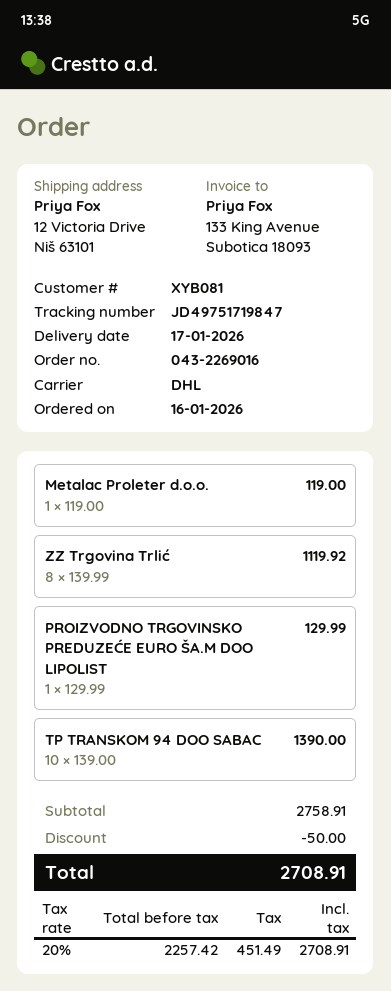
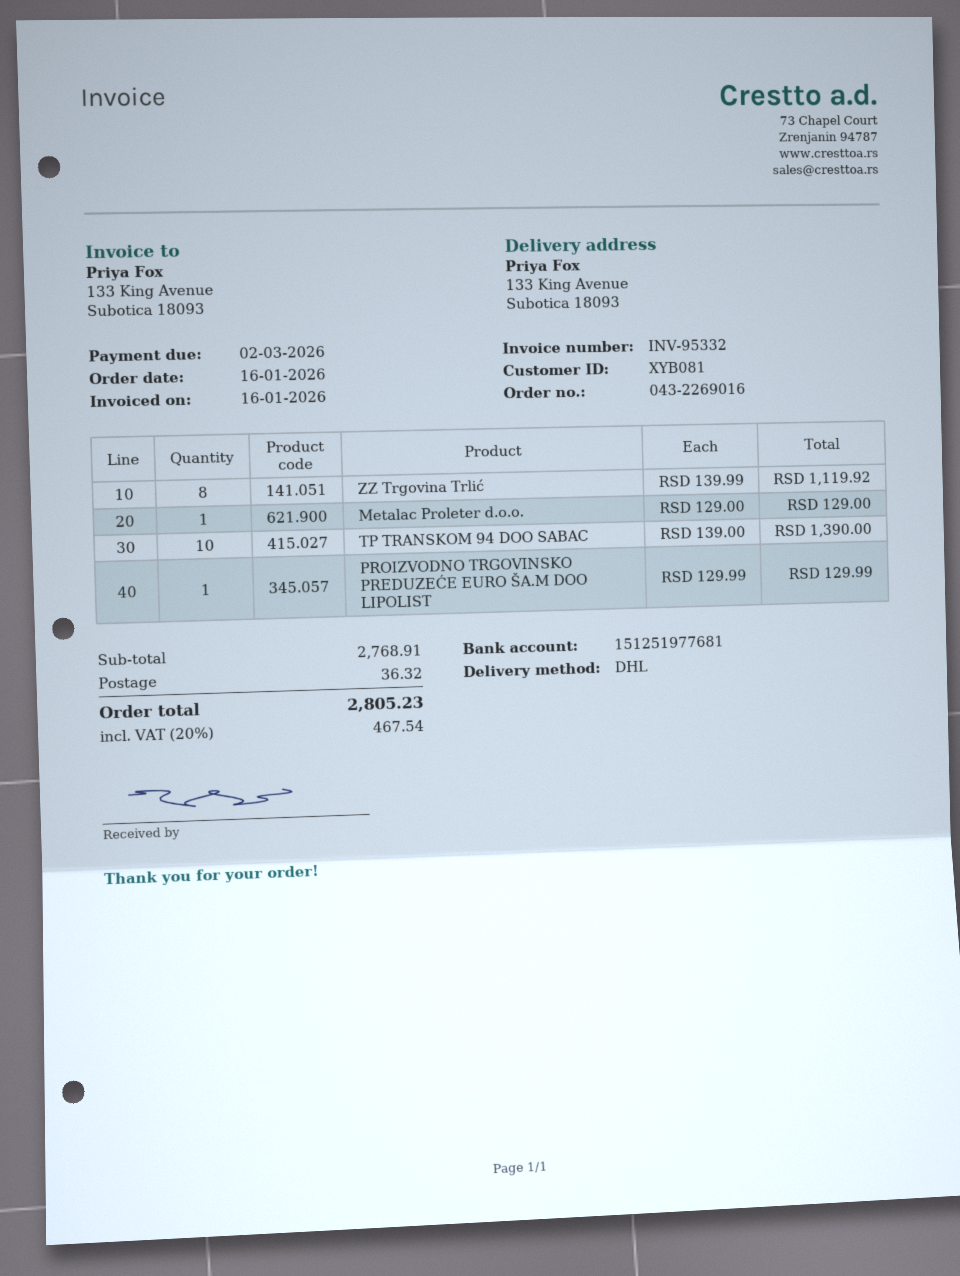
ship to: 12 Victoria Drive, Niš 63101 -> 133 King Avenue, Subotica 18093
Metalac Proleter d.o.o.: 1 x 119.00 = 119.00 -> 1 x 129.00 = 129.00
subtotal: 2758.91 -> 2768.91
discount: 50.00 -> none
shipping: none -> 36.32
tax: 20% = 451.49 -> 20% = 467.54
total: 2708.91 -> 2805.23

